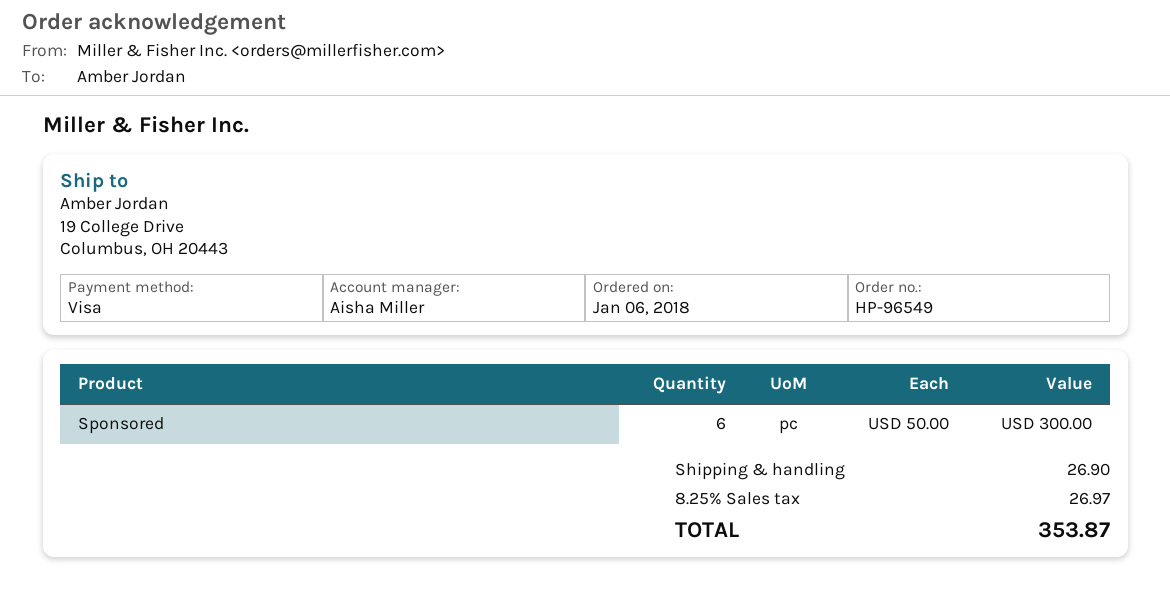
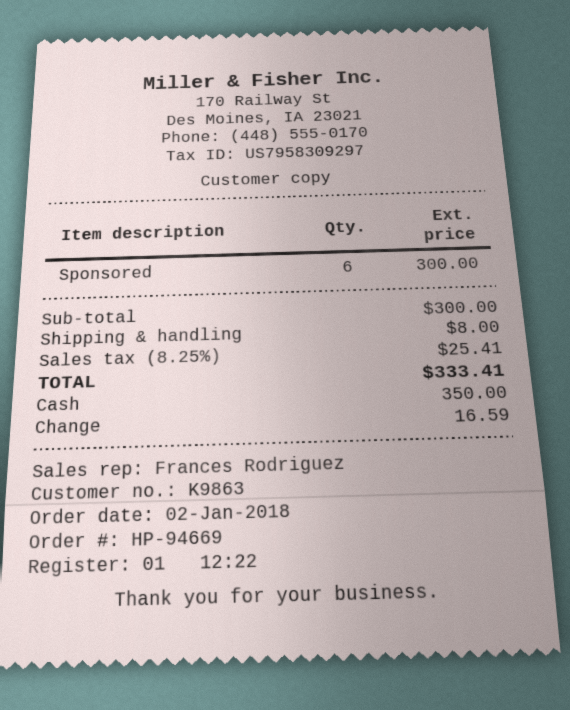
order number: HP-96549 -> HP-94669
order date: 2018-01-06 -> 2018-01-02
sales rep: Aisha Miller -> Frances Rodriguez
payment method: Visa -> cash
shipping: 26.90 -> 8.00
tax: 8.25% = 26.97 -> 8.25% = 25.41
total: 353.87 -> 333.41

